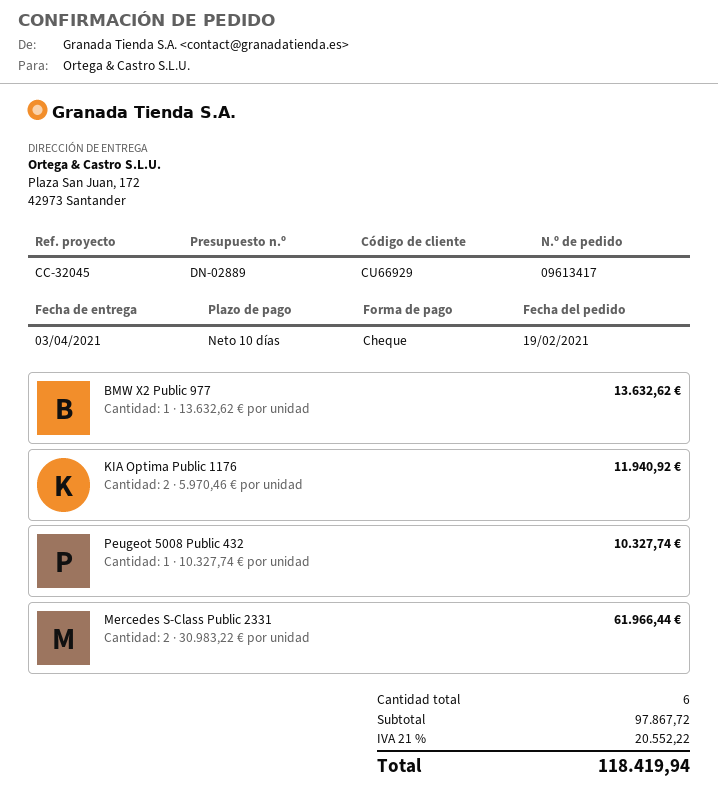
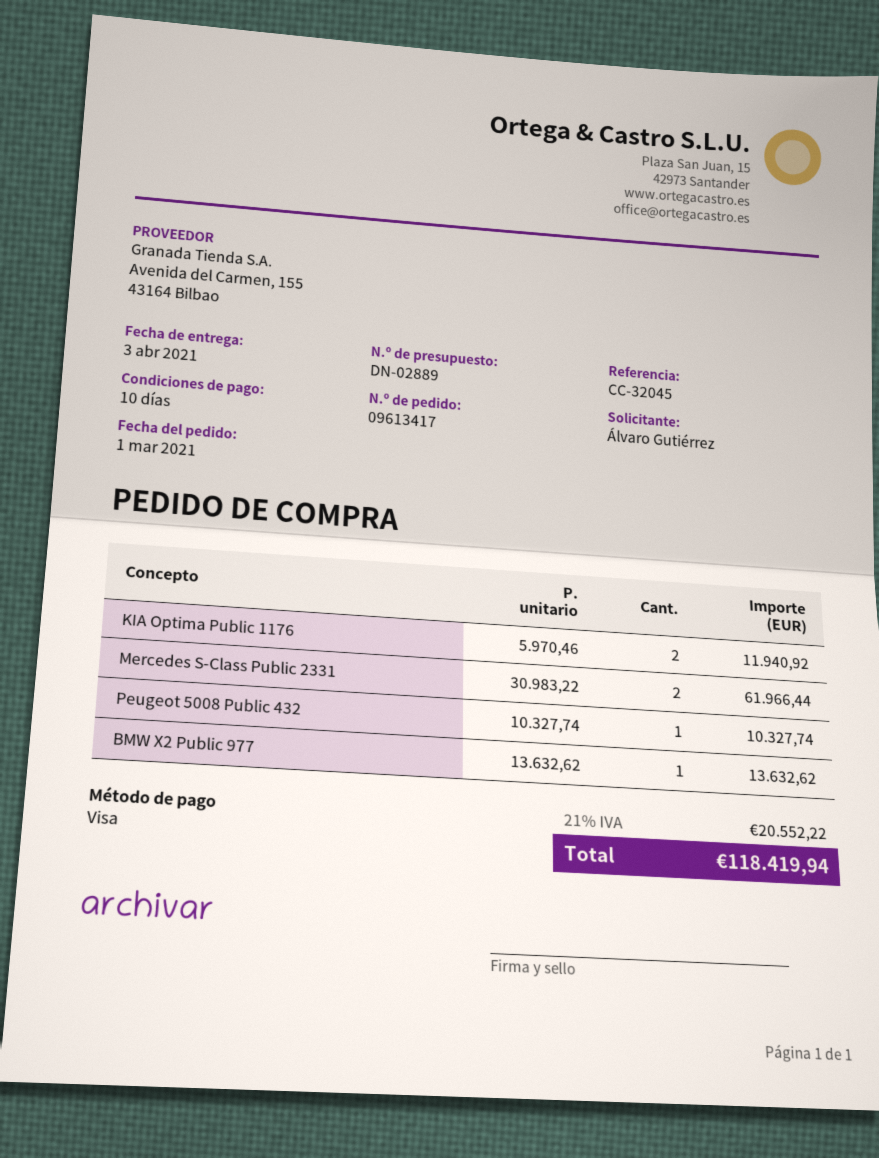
order date: 2021-02-19 -> 2021-03-01
payment method: cheque -> Visa

